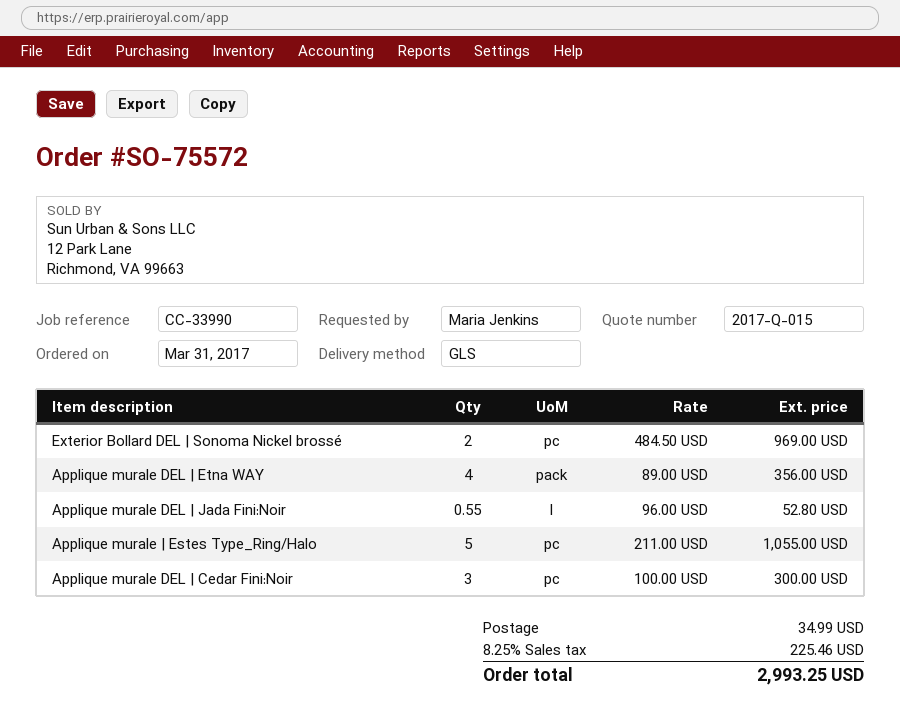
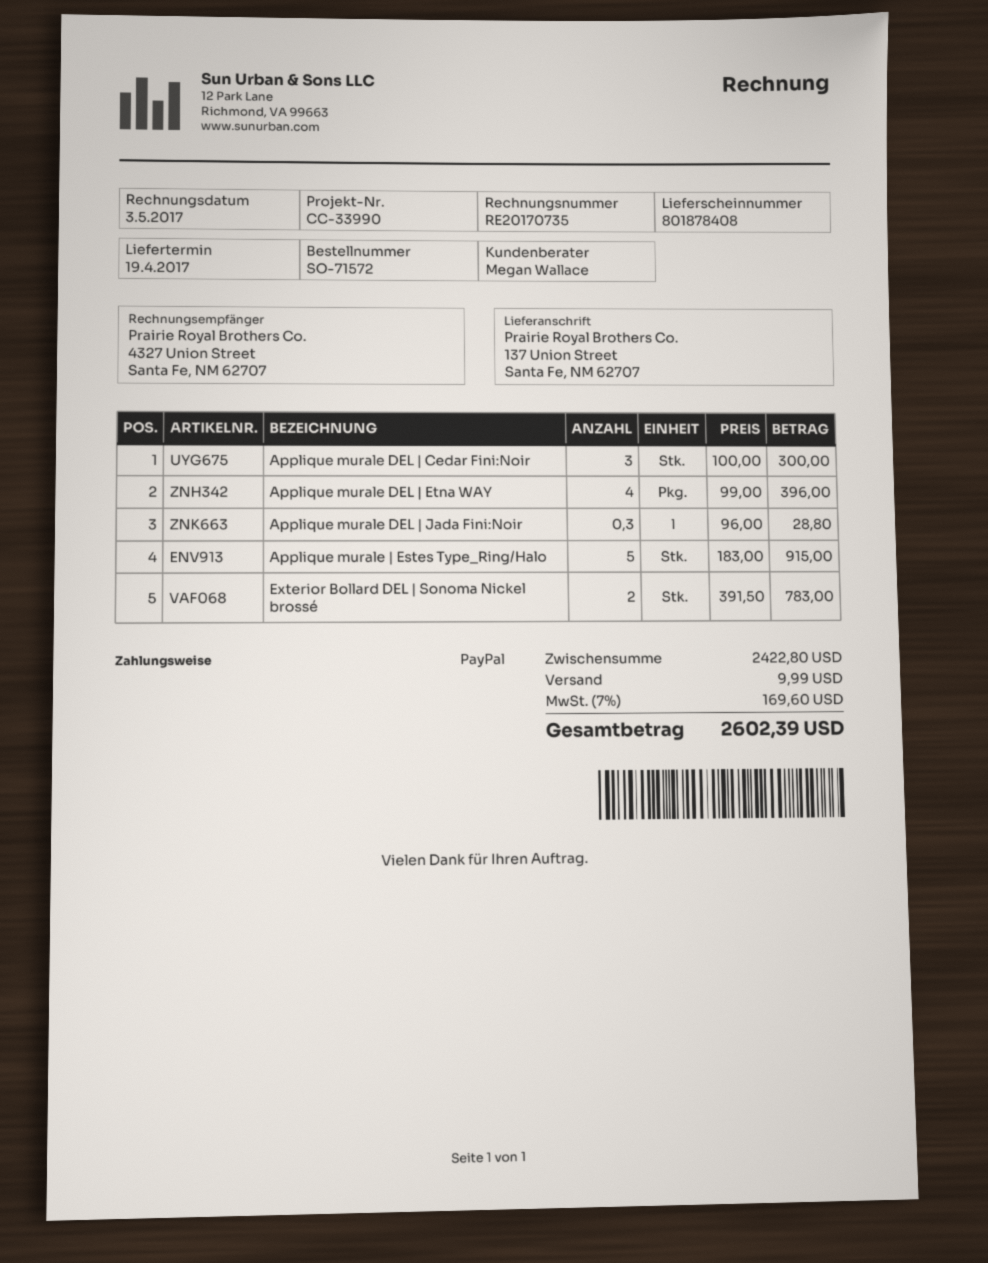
order number: SO-75572 -> SO-71572
Exterior Bollard DEL | Sonoma Nickel brossé: 2 x 484.50 = 969.00 -> 2 x 391.50 = 783.00
Applique murale DEL | Etna WAY: 4 x 89.00 = 356.00 -> 4 x 99.00 = 396.00
Applique murale DEL | Jada Fini:Noir: 0.55 x 96.00 = 52.80 -> 0.3 x 96.00 = 28.80
Applique murale | Estes Type_Ring/Halo: 5 x 211.00 = 1055.00 -> 5 x 183.00 = 915.00
shipping: 34.99 -> 9.99
tax: 8.25% = 225.46 -> 7% = 169.60
total: 2993.25 -> 2602.39

